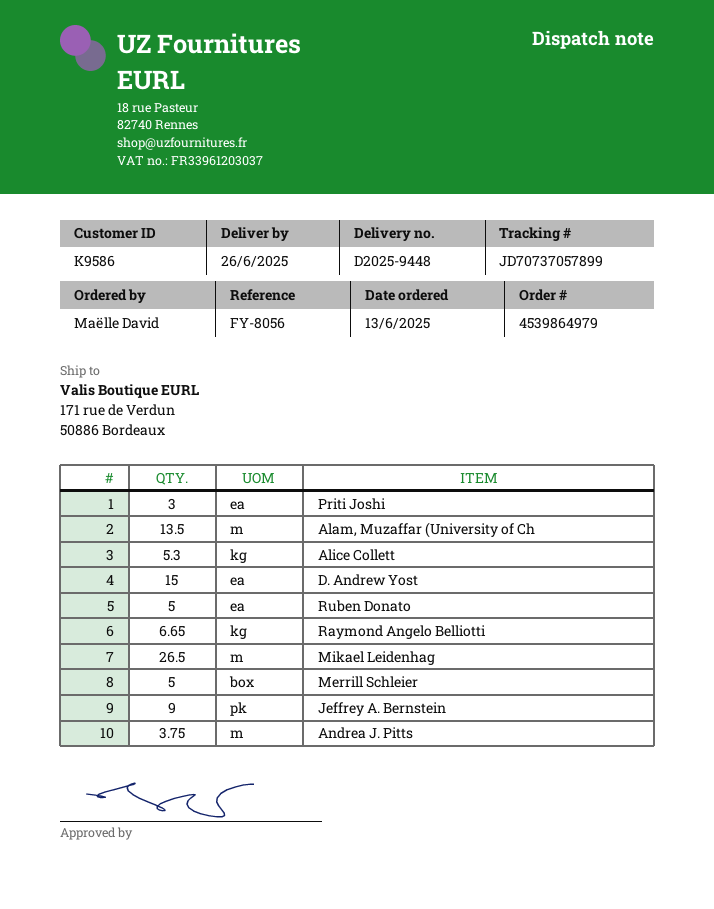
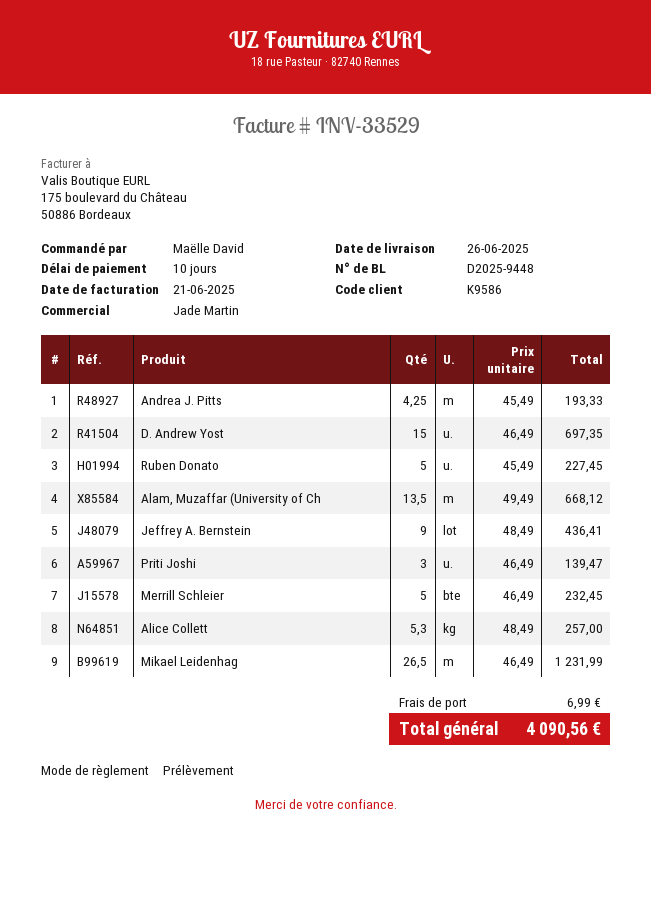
Raymond Angelo Belliotti: 6.65 -> none
Andrea J. Pitts: 3.75 -> 4.25

